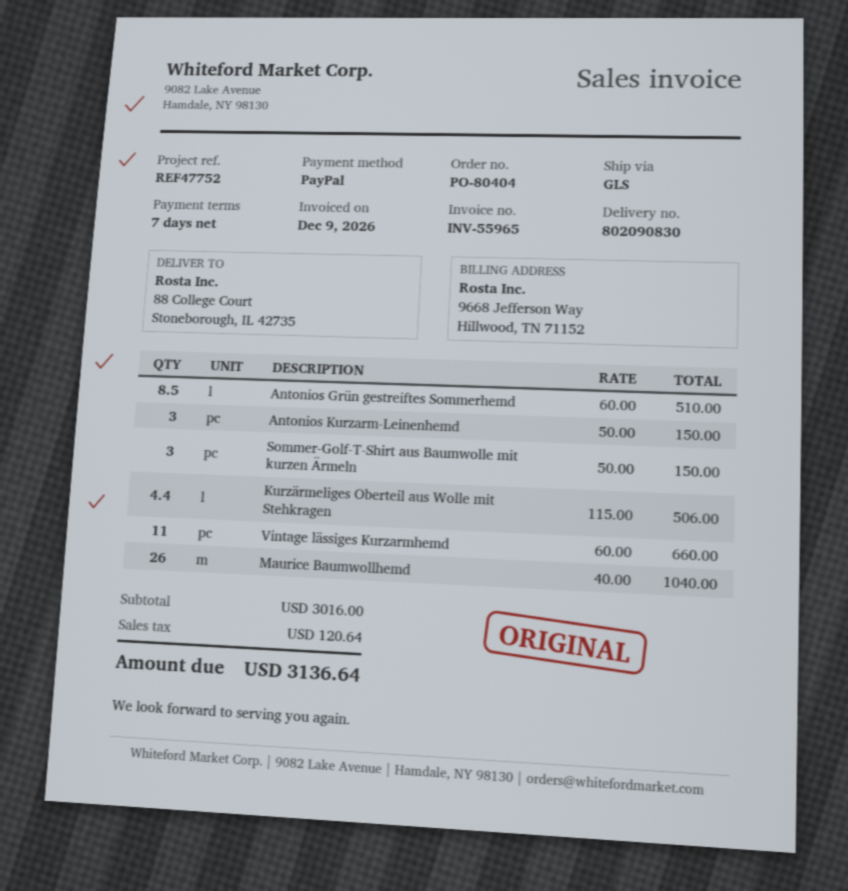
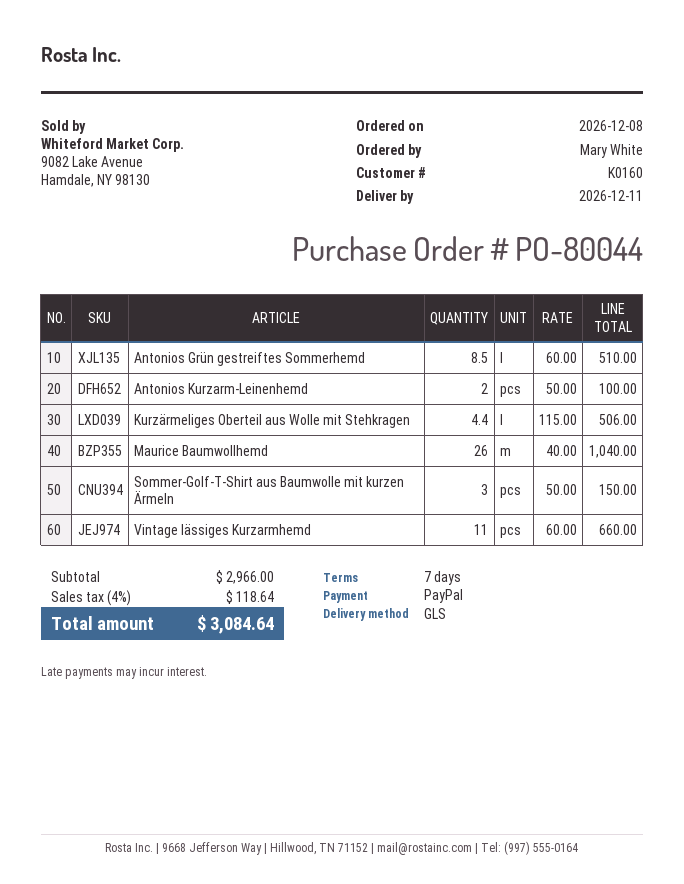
order number: PO-80404 -> PO-80044
Antonios Kurzarm-Leinenhemd: 3 x 50.00 = 150.00 -> 2 x 50.00 = 100.00
subtotal: 3016.00 -> 2966.00
tax: 120.64 -> 118.64
total: 3136.64 -> 3084.64

